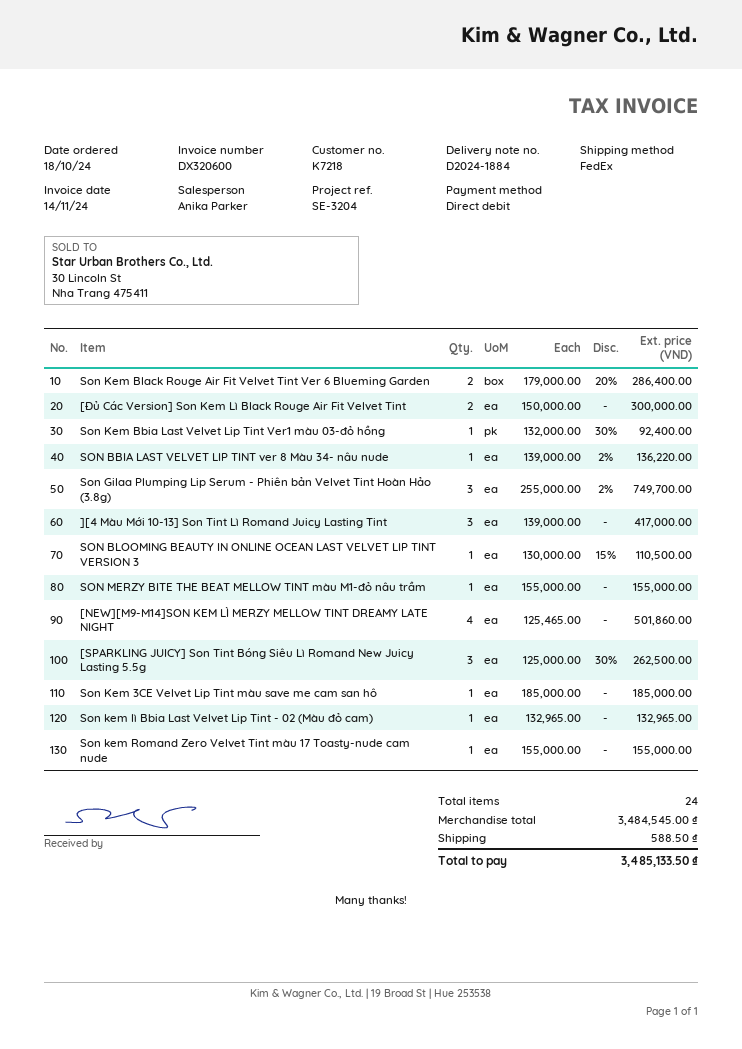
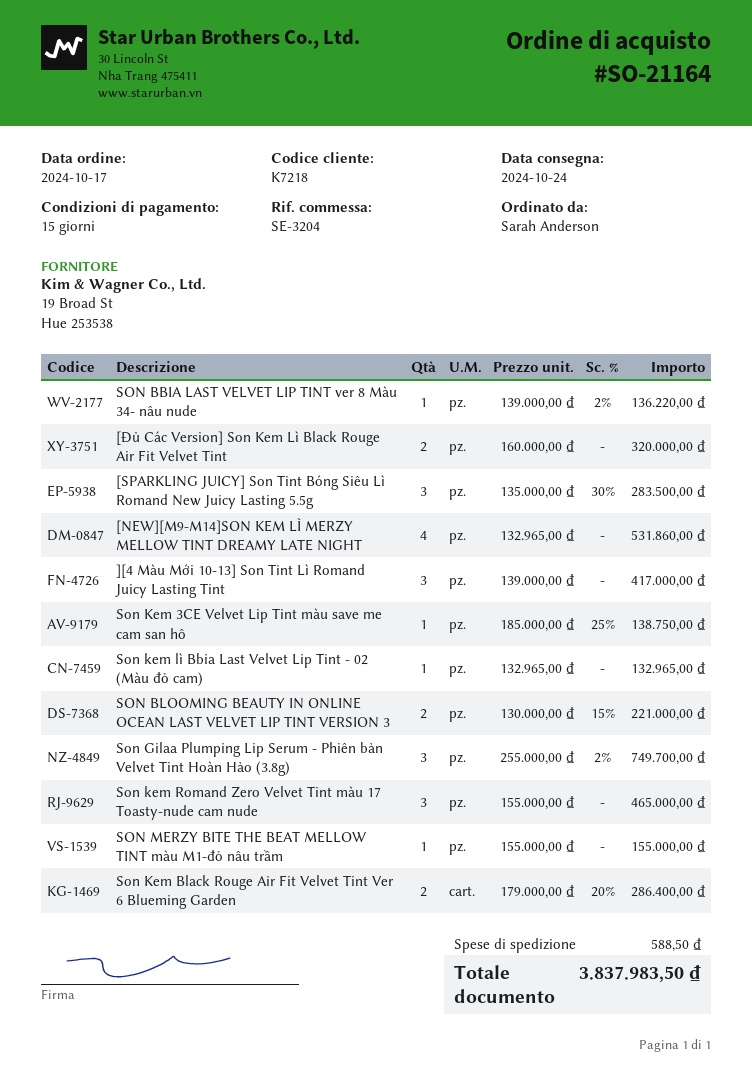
order date: 2024-10-18 -> 2024-10-17
[Đủ Các Version] Son Kem Lì Black Rouge Air Fit Velvet Tint: 2 x 150000.00 = 300000.00 -> 2 x 160000.00 = 320000.00
Son Kem Bbia Last Velvet Lip Tint Ver1 màu 03-đỏ hồng: 1 x 132000.00 - 30% = 92400.00 -> none
SON BLOOMING BEAUTY IN ONLINE OCEAN LAST VELVET LIP TINT VERSION 3: 1 x 130000.00 - 15% = 110500.00 -> 2 x 130000.00 - 15% = 221000.00
[NEW][M9-M14]SON KEM LÌ MERZY MELLOW TINT DREAMY LATE NIGHT: 4 x 125465.00 = 501860.00 -> 4 x 132965.00 = 531860.00
[SPARKLING JUICY] Son Tint Bóng Siêu Lì Romand New Juicy Lasting 5.5g: 3 x 125000.00 - 30% = 262500.00 -> 3 x 135000.00 - 30% = 283500.00
Son Kem 3CE Velvet Lip Tint màu save me cam san hô: 1 x 185000.00 = 185000.00 -> 1 x 185000.00 - 25% = 138750.00
Son kem Romand Zero Velvet Tint màu 17 Toasty-nude cam nude: 1 x 155000.00 = 155000.00 -> 3 x 155000.00 = 465000.00
total: 3485133.50 -> 3837983.50

